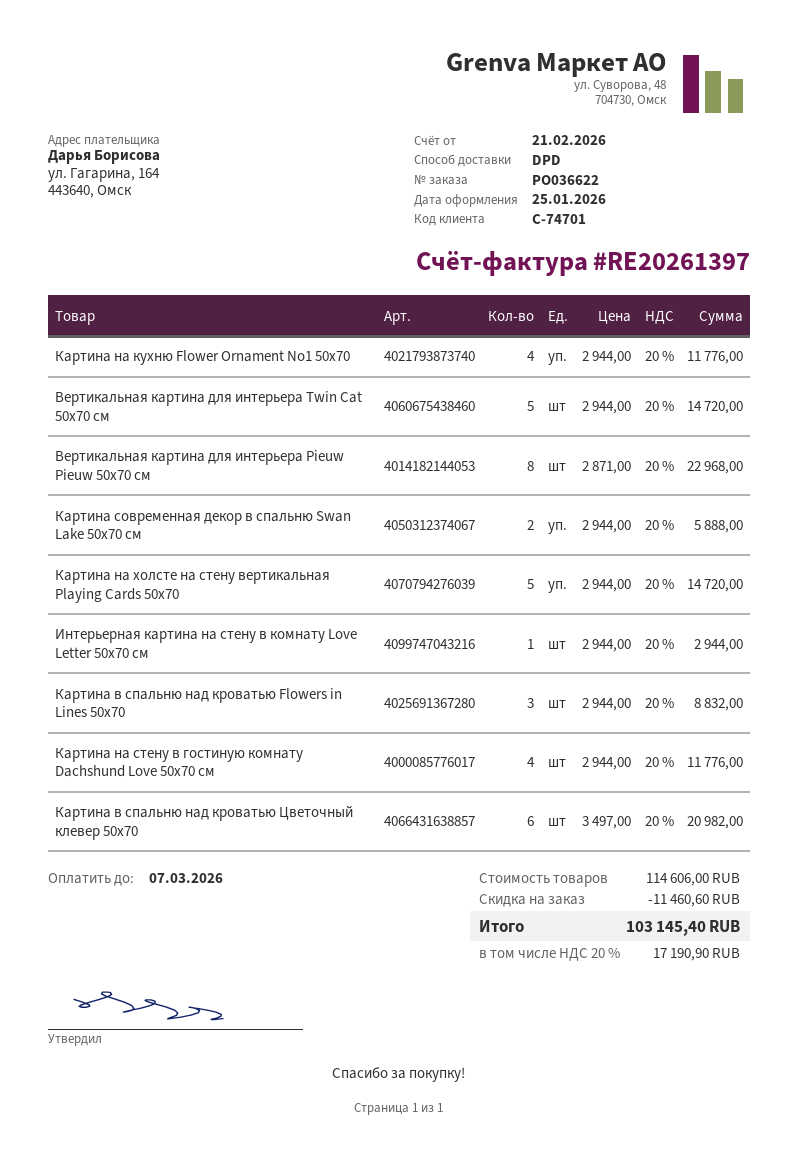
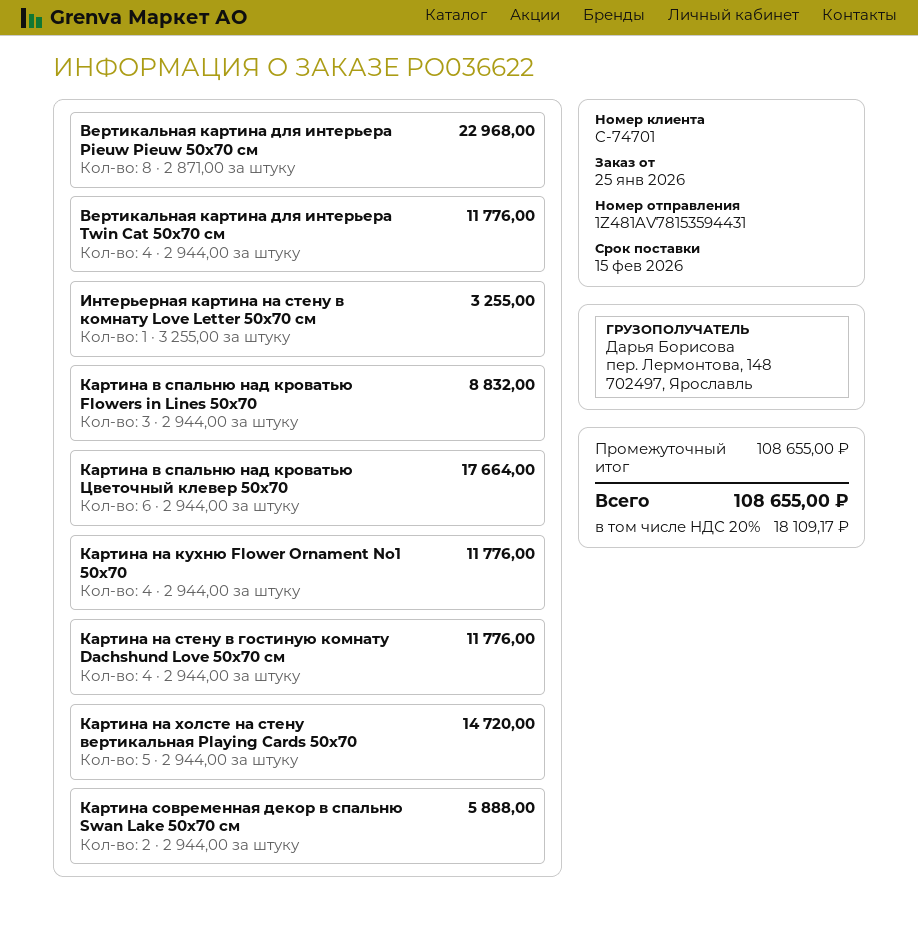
Вертикальная картина для интерьера Twin Cat 50х70 см: 5 x 2944.00 = 14720.00 -> 4 x 2944.00 = 11776.00
Интерьерная картина на стену в комнату Love Letter 50х70 см: 1 x 2944.00 = 2944.00 -> 1 x 3255.00 = 3255.00
Картина в спальню над кроватью Цветочный клевер 50х70: 6 x 3497.00 = 20982.00 -> 6 x 2944.00 = 17664.00
subtotal: 114606.00 -> 108655.00
discount: 11460.60 -> none
tax: 20% = 17190.90 -> 20% = 18109.17
total: 103145.40 -> 108655.00

